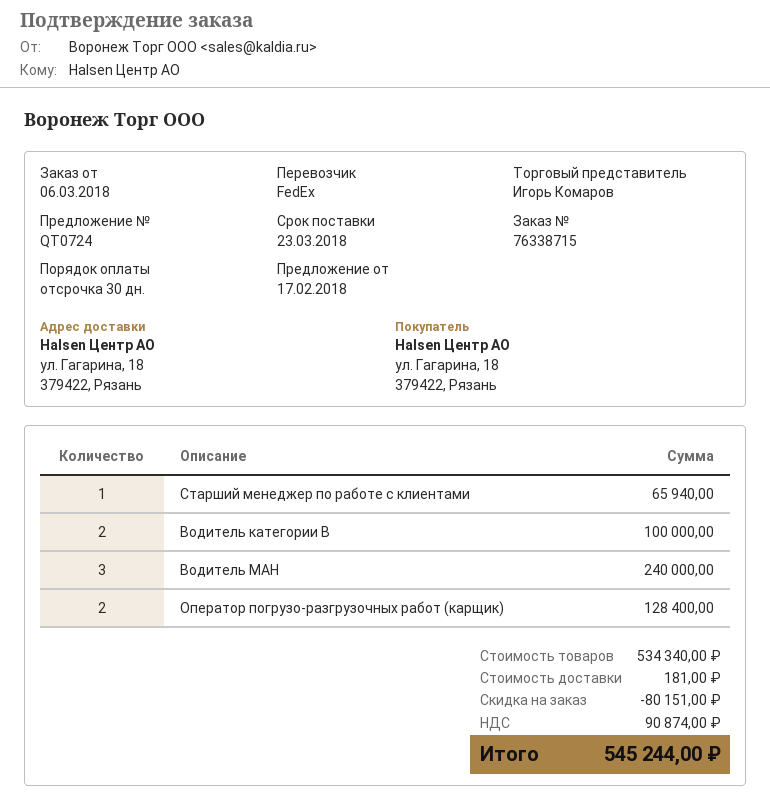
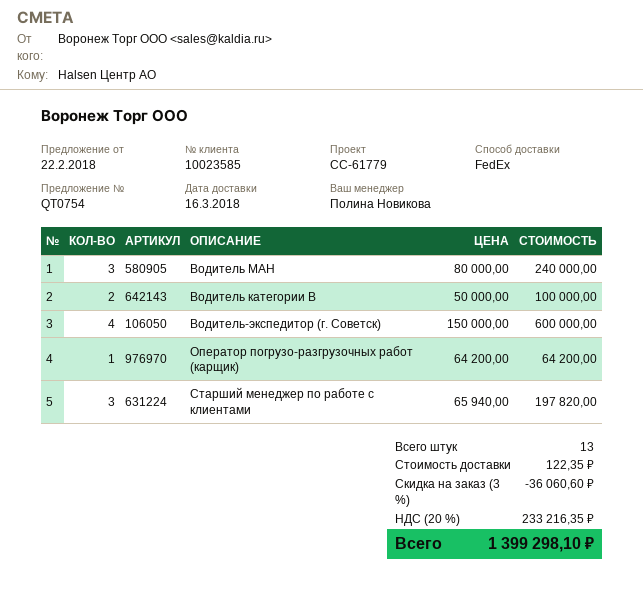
quote number: QT0724 -> QT0754
quote date: 2018-02-17 -> 2018-02-22
delivery date: 2018-03-23 -> 2018-03-16
sales rep: Игорь Комаров -> Полина Новикова
Старший менеджер по работе с клиентами: 1 for 65940.00 -> 3 for 197820.00
Оператор погрузо-разгрузочных работ (карщик): 2 for 128400.00 -> 1 for 64200.00
Водитель-экспедитор (г. Советск): none -> 4 for 600000.00
discount: 80151.00 -> 36060.60
shipping: 181.00 -> 122.35
tax: 90874.00 -> 233216.35
total: 545244.00 -> 1399298.10

